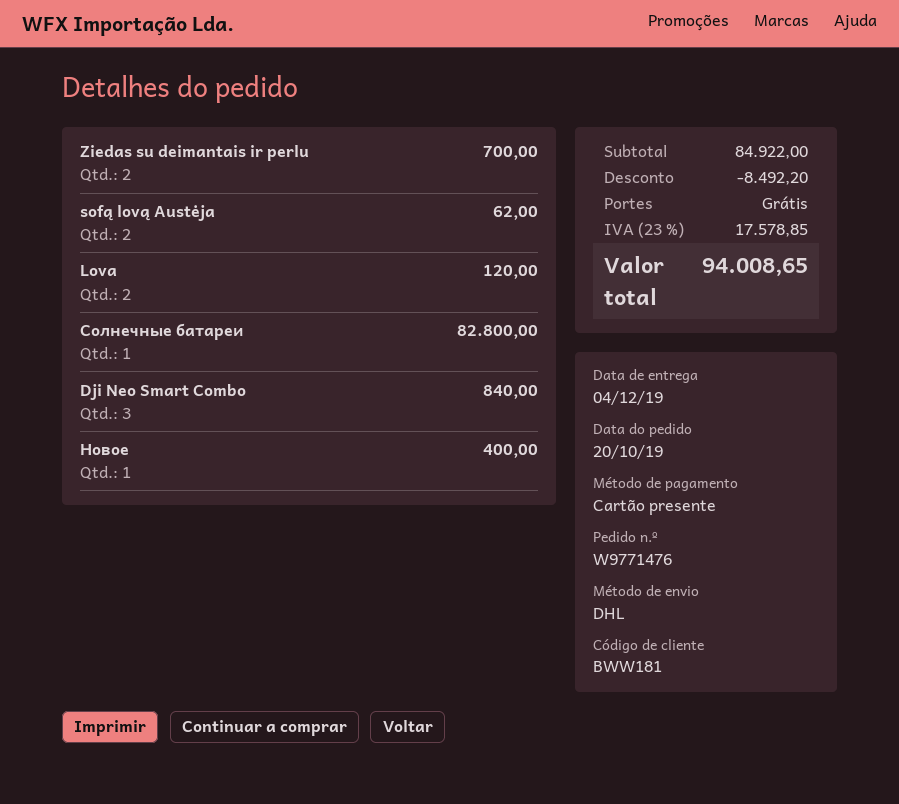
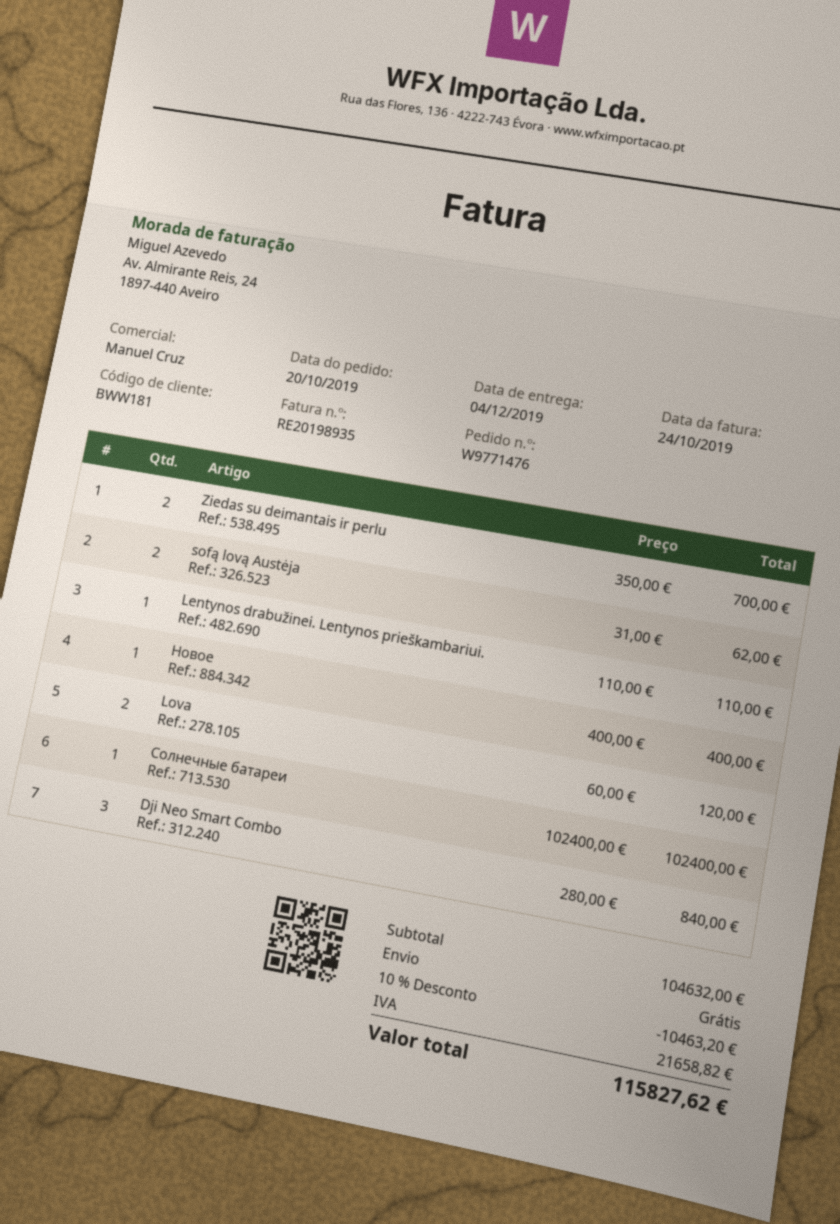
Солнечные батареи: 1 for 82800.00 -> 1 for 102400.00
Lentynos drabužinei. Lentynos prieškambariui.: none -> 1 for 110.00
subtotal: 84922.00 -> 104632.00
discount: 8492.20 -> 10463.20
tax: 17578.85 -> 21658.82
total: 94008.65 -> 115827.62

